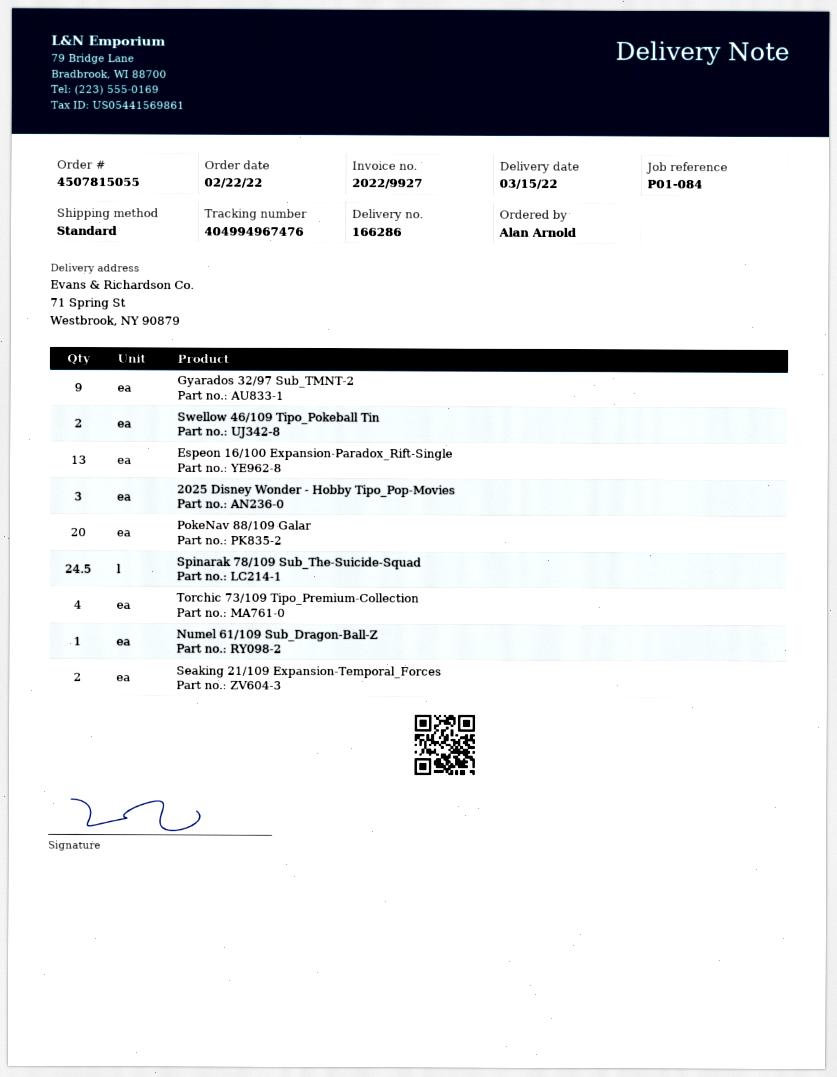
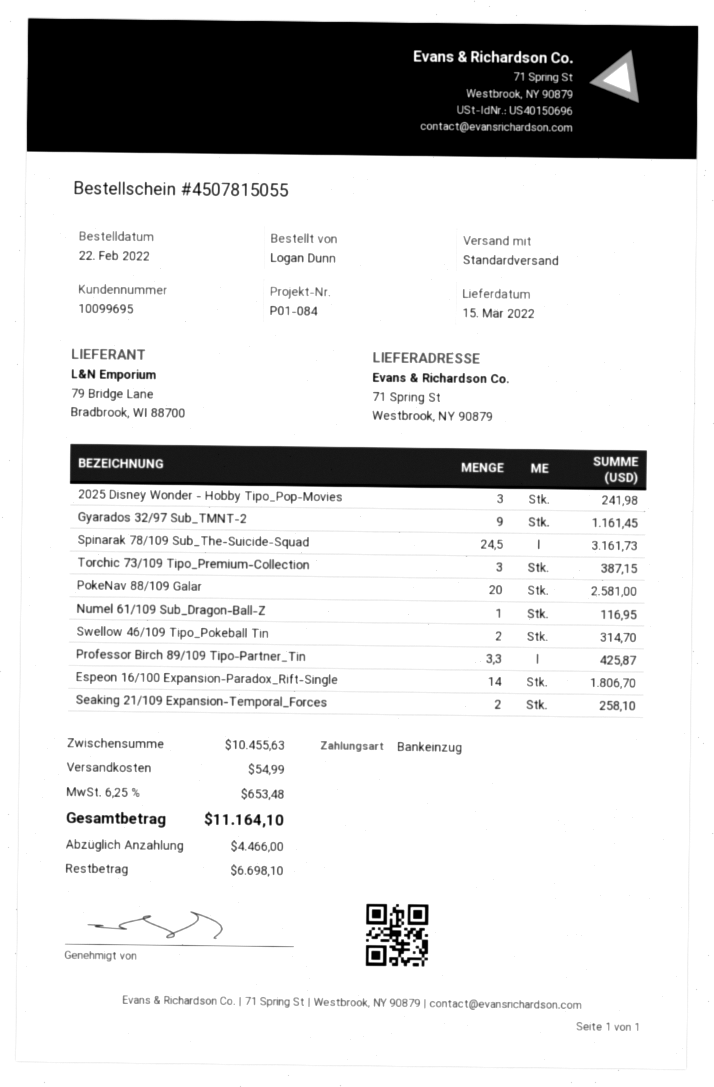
ordered by: Alan Arnold -> Logan Dunn
Espeon 16/100 Expansion-Paradox_Rift-Single: 13 -> 14
Torchic 73/109 Tipo_Premium-Collection: 4 -> 3
Professor Birch 89/109 Tipo-Partner_Tin: none -> 3.3

